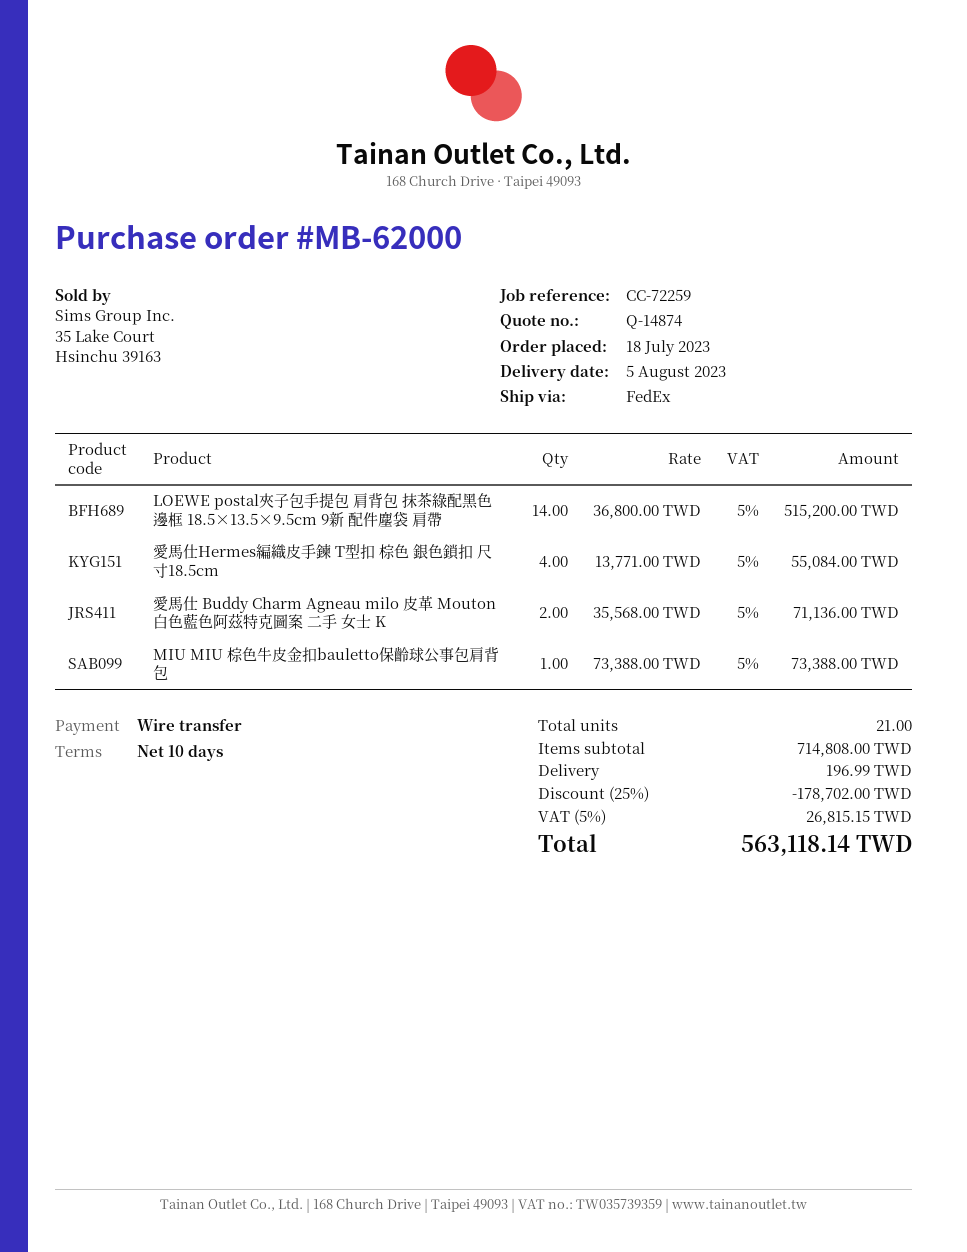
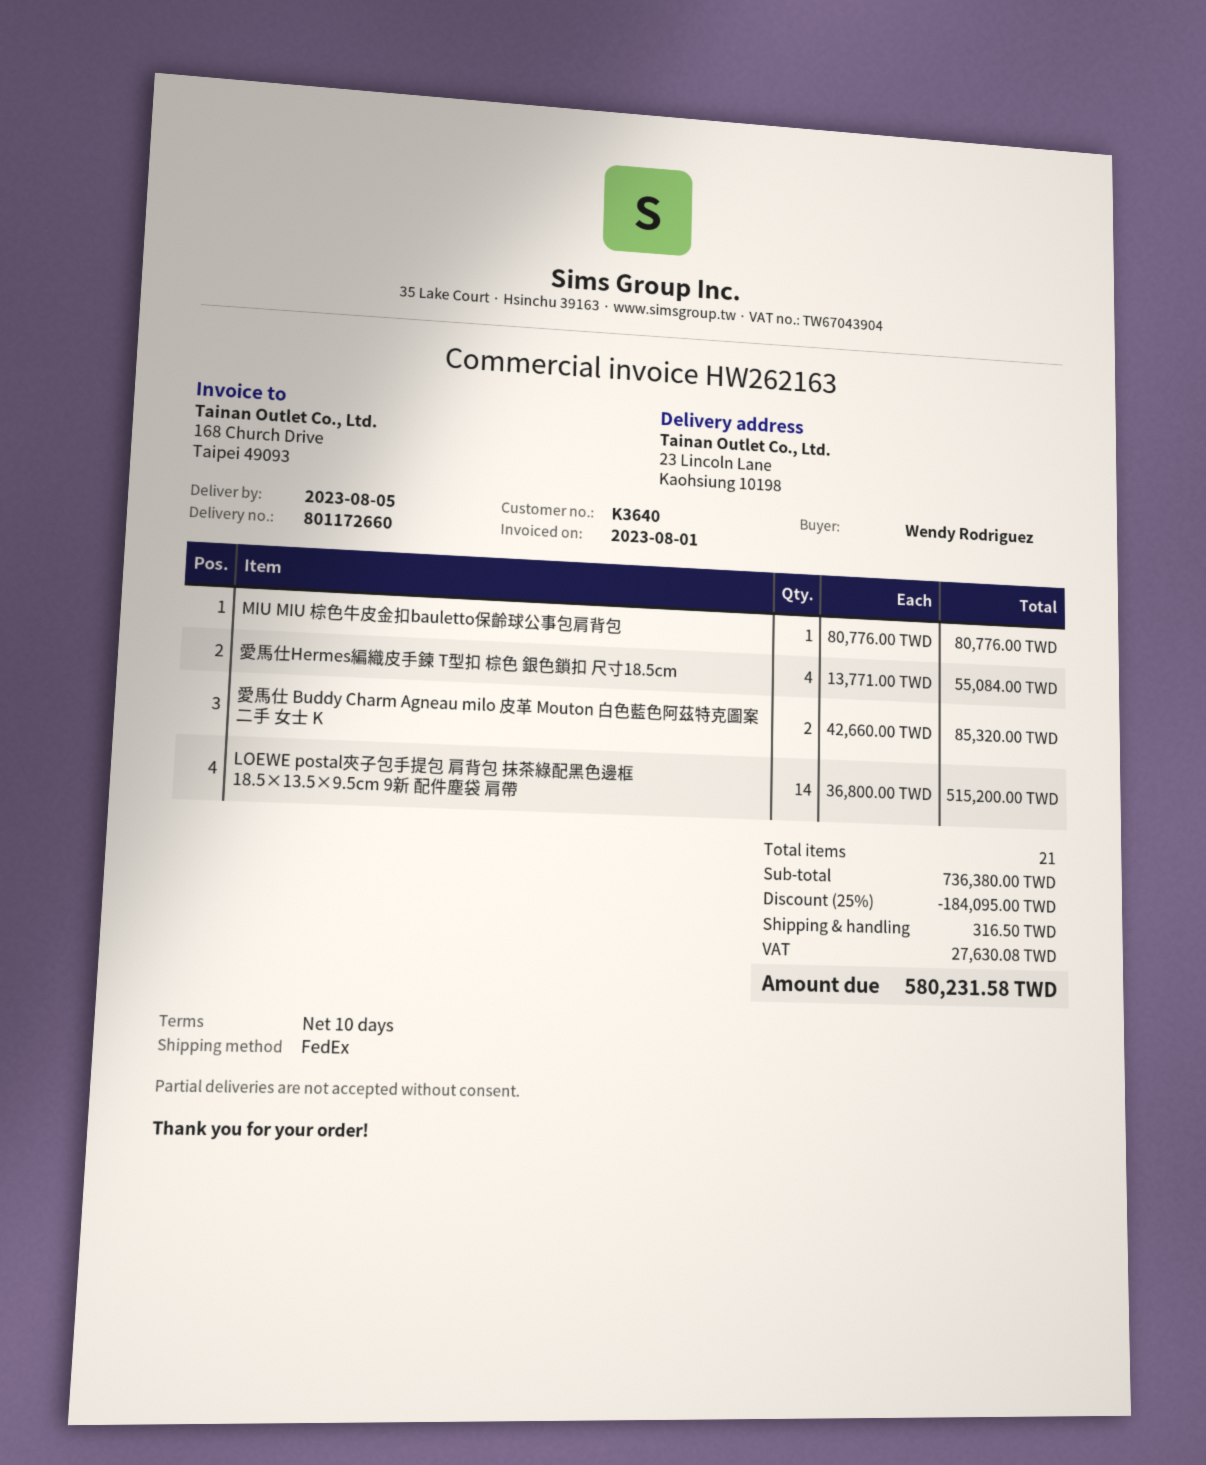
愛馬仕 Buddy Charm Agneau milo 皮革 Mouton 白色藍色阿茲特克圖案 二手 女士 K: 2 x 35568.00 = 71136.00 -> 2 x 42660.00 = 85320.00
MIU MIU 棕色牛皮金扣bauletto保齡球公事包肩背包: 1 x 73388.00 = 73388.00 -> 1 x 80776.00 = 80776.00
subtotal: 714808.00 -> 736380.00
discount: 25% = 178702.00 -> 25% = 184095.00
shipping: 196.99 -> 316.50
tax: 26815.15 -> 27630.08
total: 563118.14 -> 580231.58

